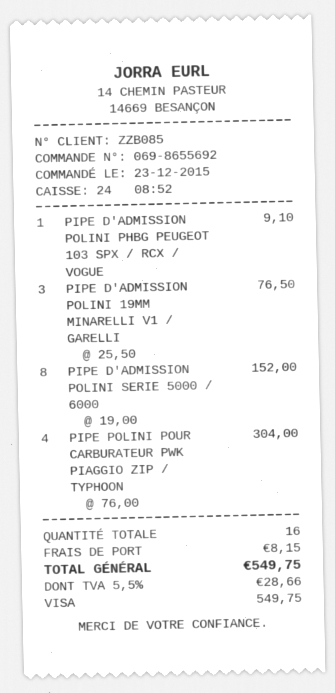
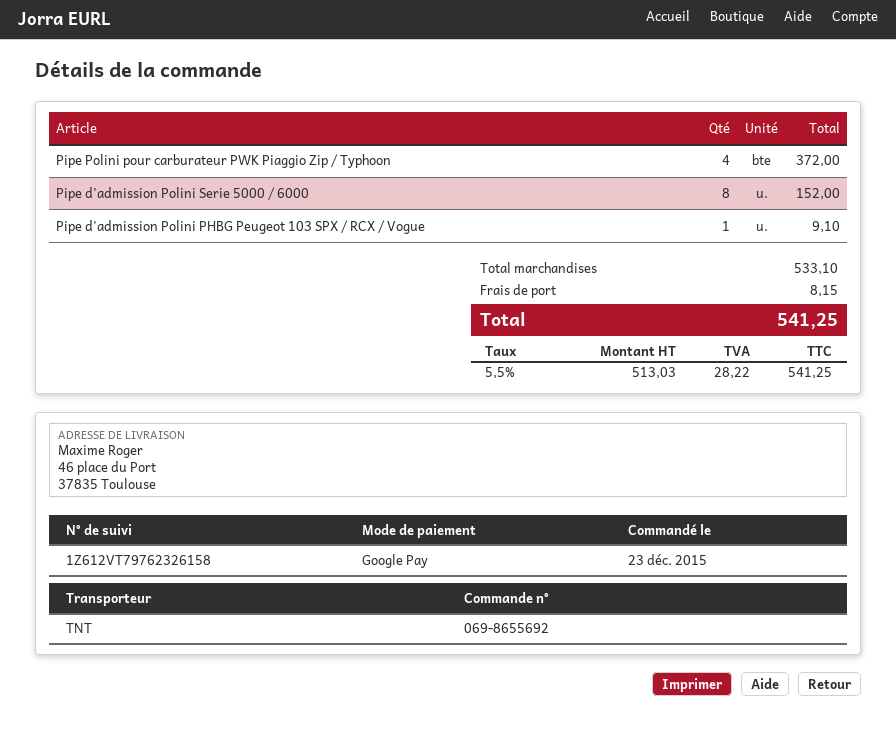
payment method: Visa -> Google Pay
PIPE D'ADMISSION POLINI 19MM MINARELLI V1 / GARELLI: 3 for 76.50 -> none
PIPE POLINI POUR CARBURATEUR PWK PIAGGIO ZIP / TYPHOON: 4 for 304.00 -> 4 for 372.00
tax: 5.5% = 28.66 -> 5.5% = 28.22
total: 549.75 -> 541.25

